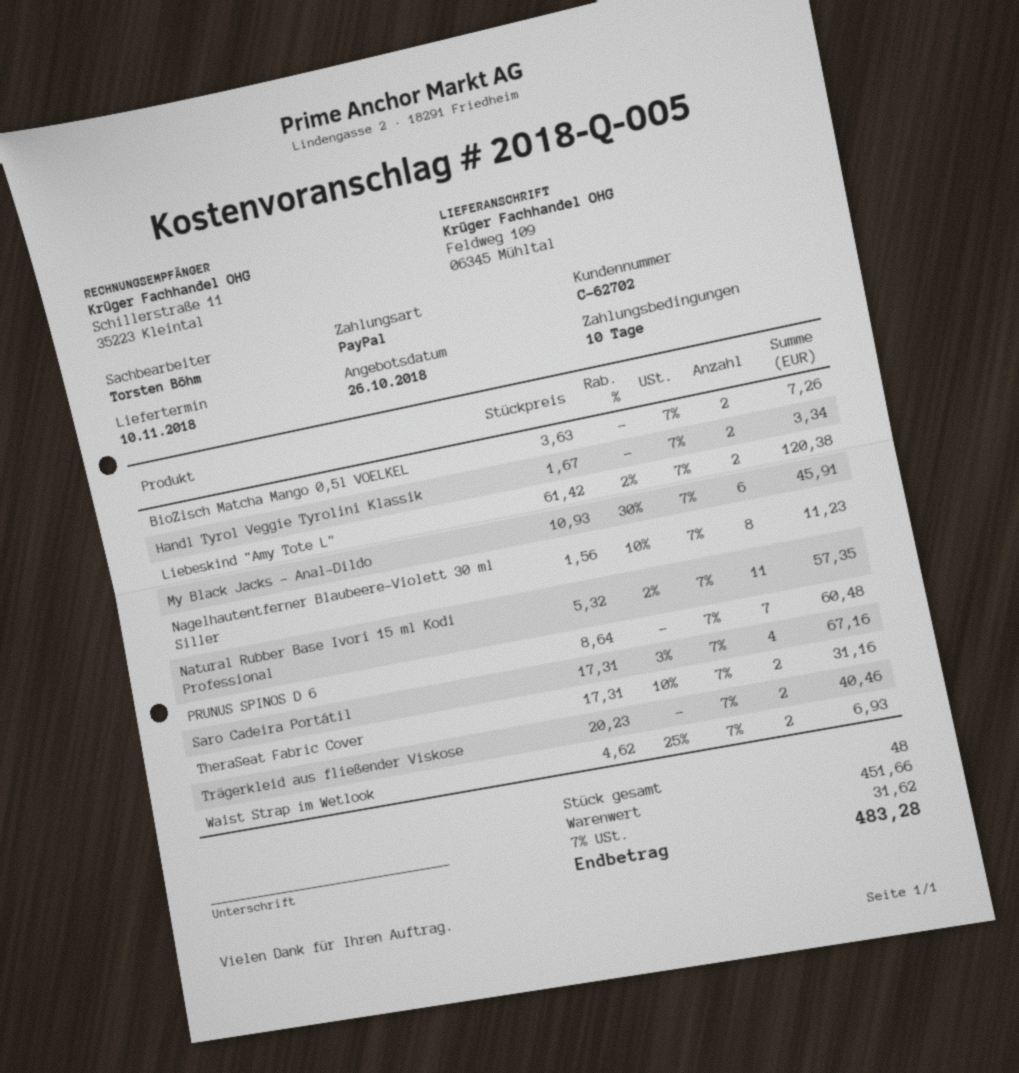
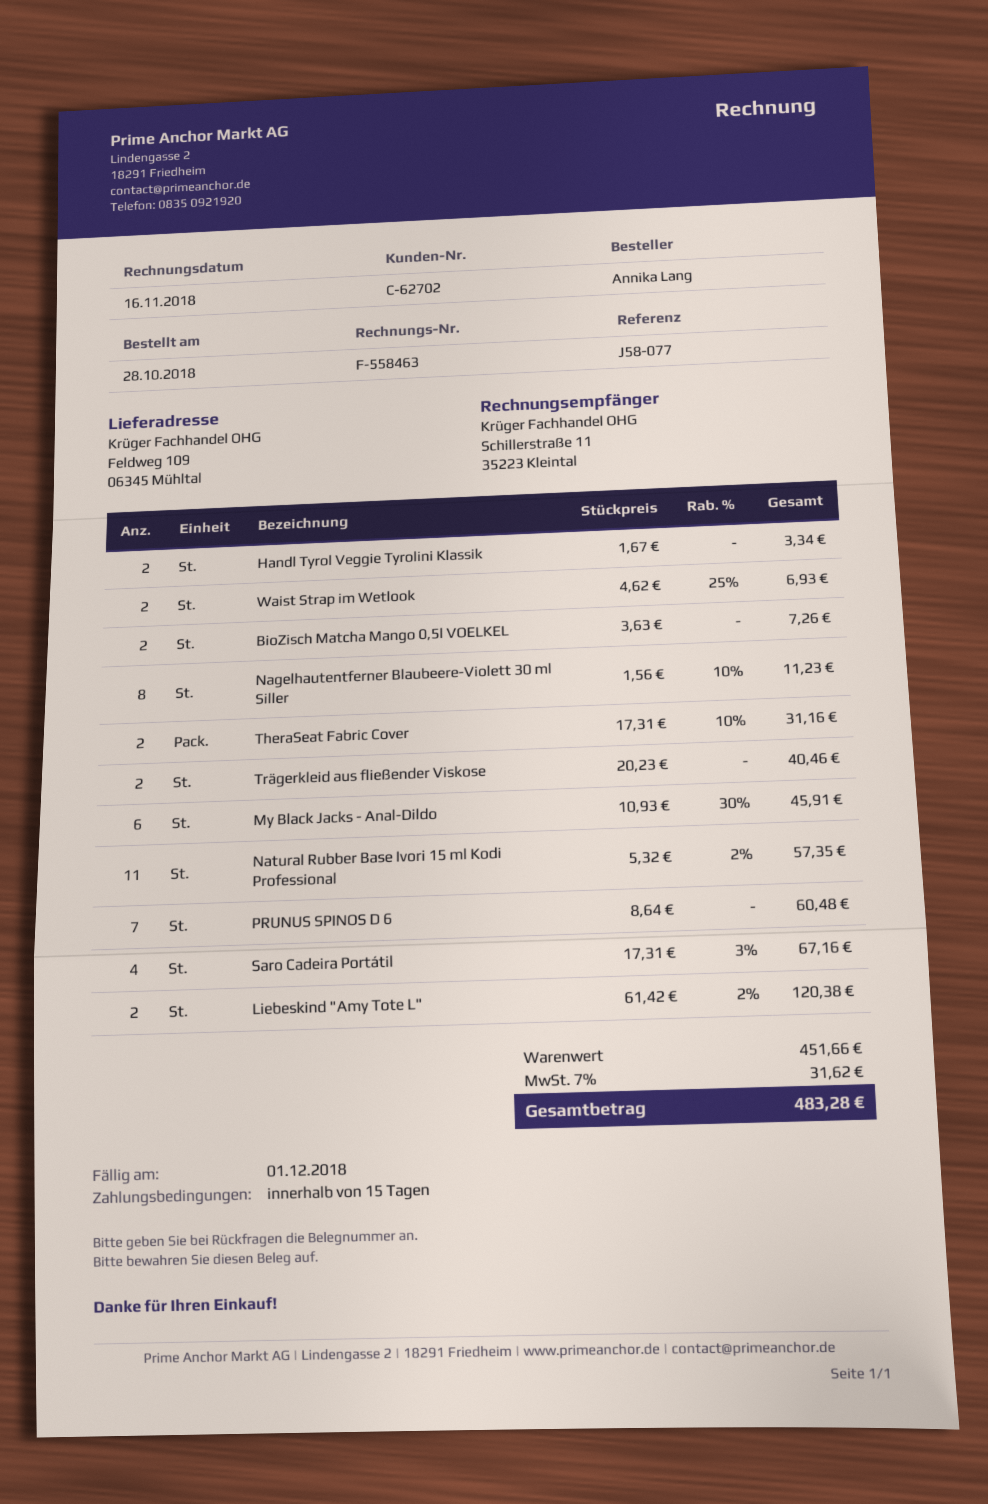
payment terms: 10 days -> 15 days

